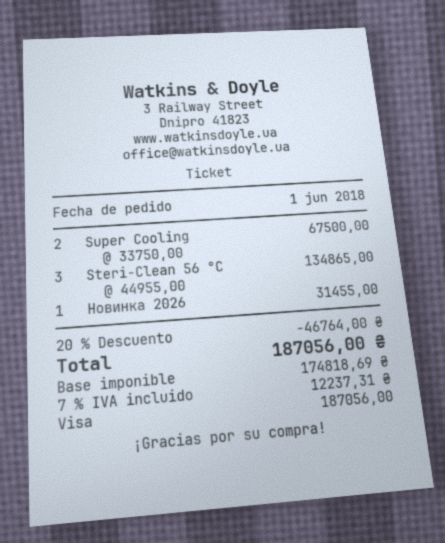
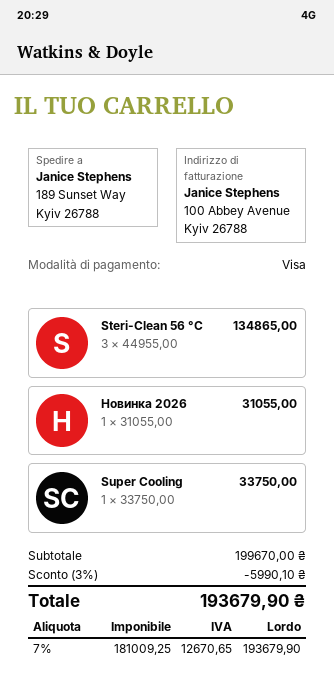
Super Cooling: 2 x 33750.00 = 67500.00 -> 1 x 33750.00 = 33750.00
Новинка 2026: 1 x 31455.00 = 31455.00 -> 1 x 31055.00 = 31055.00
discount: 20% = 46764.00 -> 3% = 5990.10
net: 174818.69 -> 181009.25
tax: 7% = 12237.31 -> 7% = 12670.65
total: 187056.00 -> 193679.90

